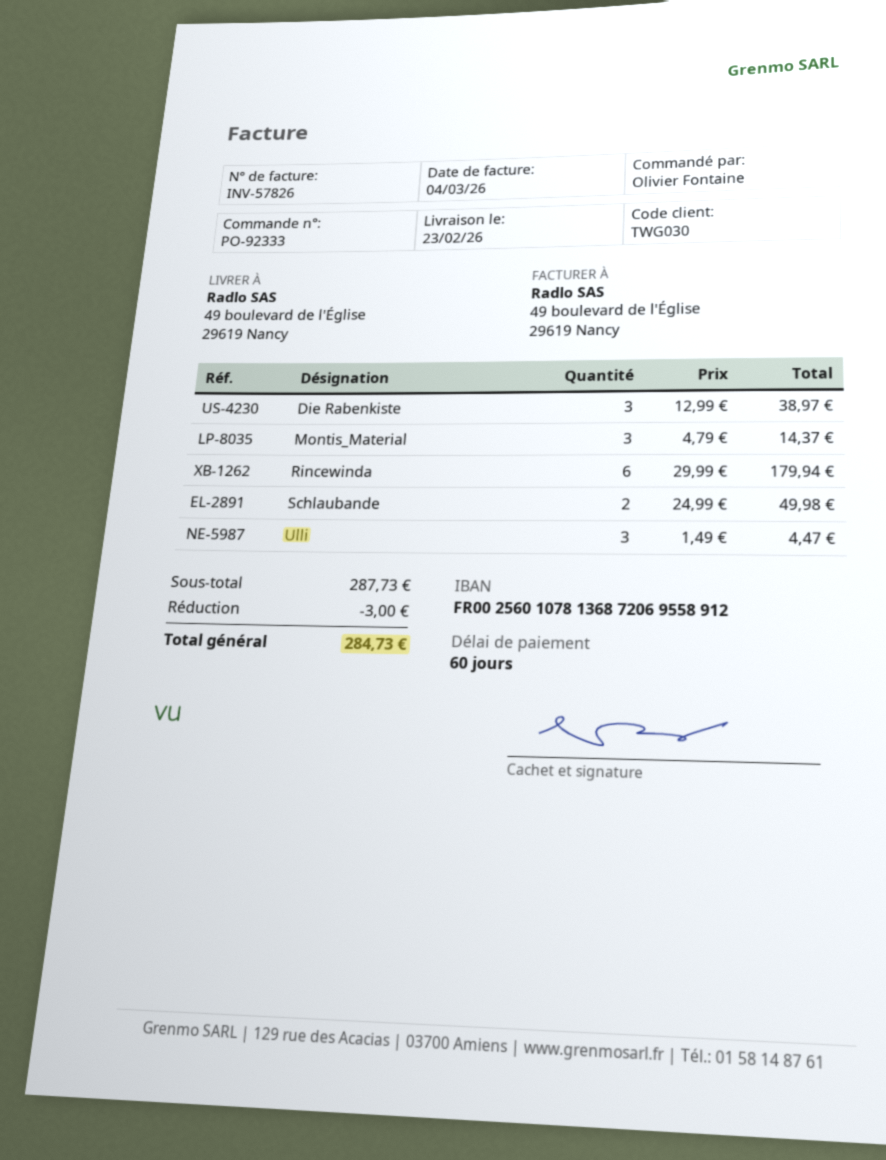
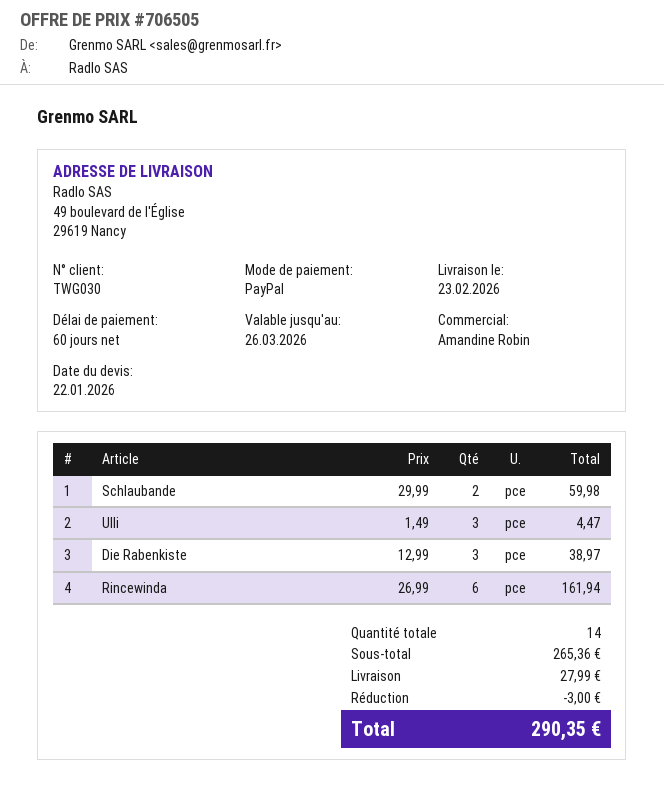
Montis_Material: 3 x 4.79 = 14.37 -> none
Rincewinda: 6 x 29.99 = 179.94 -> 6 x 26.99 = 161.94
Schlaubande: 2 x 24.99 = 49.98 -> 2 x 29.99 = 59.98
subtotal: 287.73 -> 265.36
shipping: none -> 27.99
total: 284.73 -> 290.35

